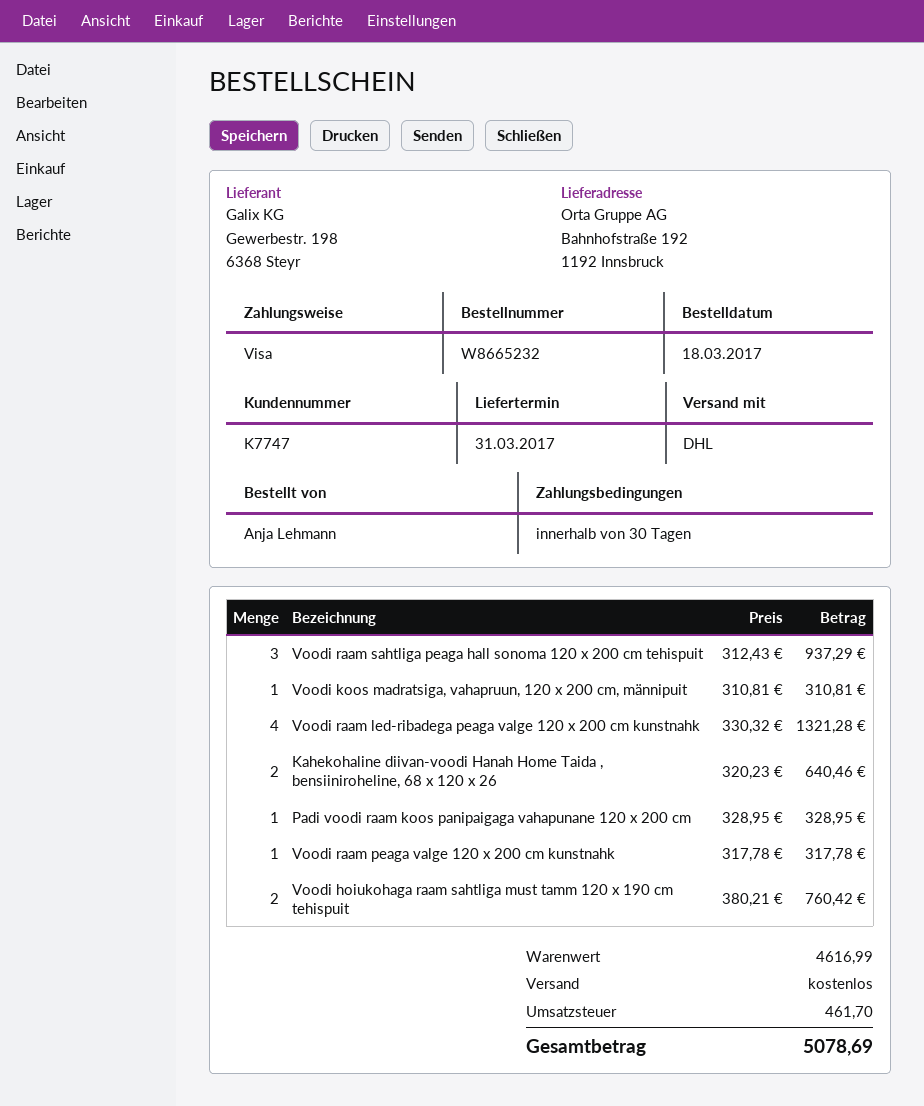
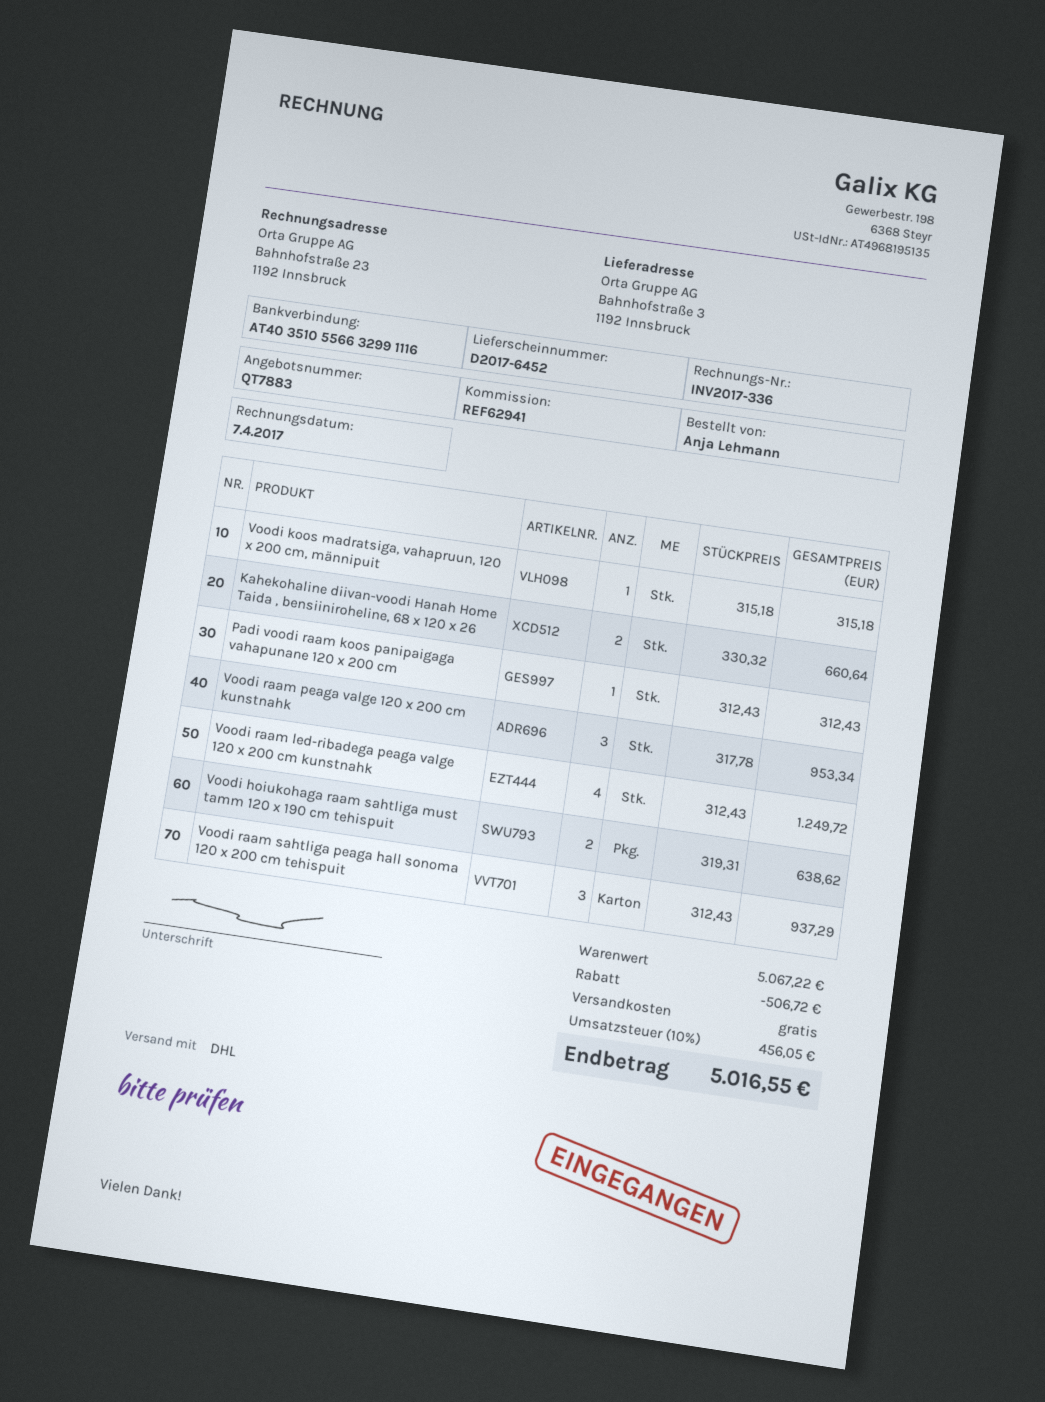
ship to: Bahnhofstraße 192, 1192 Innsbruck -> Bahnhofstraße 3, 1192 Innsbruck
Voodi koos madratsiga, vahapruun, 120 x 200 cm, männipuit: 1 x 310.81 = 310.81 -> 1 x 315.18 = 315.18
Voodi raam led-ribadega peaga valge 120 x 200 cm kunstnahk: 4 x 330.32 = 1321.28 -> 4 x 312.43 = 1249.72
Kahekohaline diivan-voodi Hanah Home Taida , bensiiniroheline, 68 x 120 x 26: 2 x 320.23 = 640.46 -> 2 x 330.32 = 660.64
Padi voodi raam koos panipaigaga vahapunane 120 x 200 cm: 1 x 328.95 = 328.95 -> 1 x 312.43 = 312.43
Voodi raam peaga valge 120 x 200 cm kunstnahk: 1 x 317.78 = 317.78 -> 3 x 317.78 = 953.34
Voodi hoiukohaga raam sahtliga must tamm 120 x 190 cm tehispuit: 2 x 380.21 = 760.42 -> 2 x 319.31 = 638.62
subtotal: 4616.99 -> 5067.22
discount: none -> 506.72
tax: 461.70 -> 456.05
total: 5078.69 -> 5016.55

